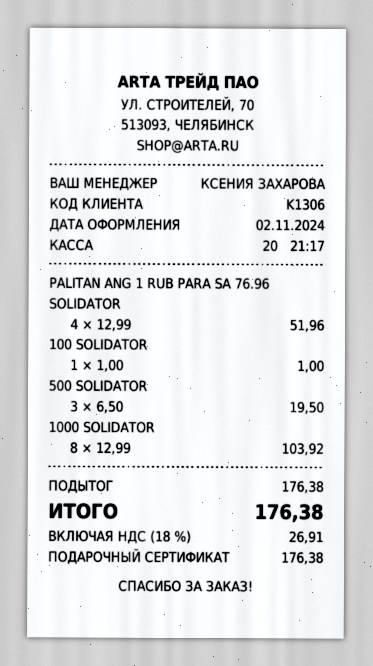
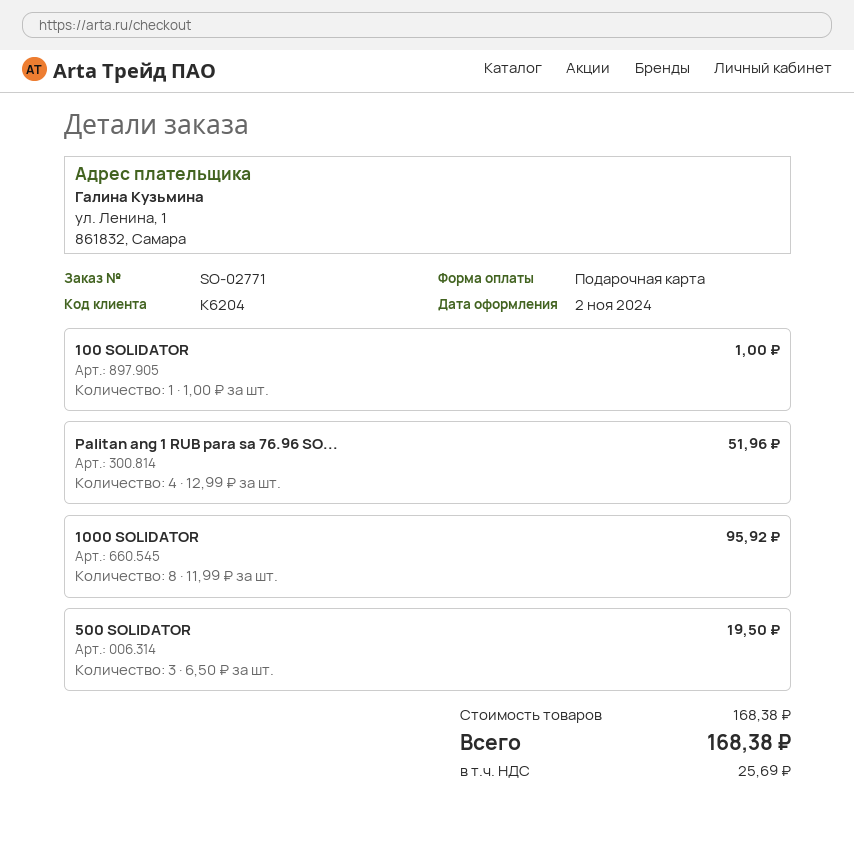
customer number: K1306 -> K6204
1000 SOLIDATOR: 8 x 12.99 = 103.92 -> 8 x 11.99 = 95.92
subtotal: 176.38 -> 168.38
tax: 26.91 -> 25.69
total: 176.38 -> 168.38

